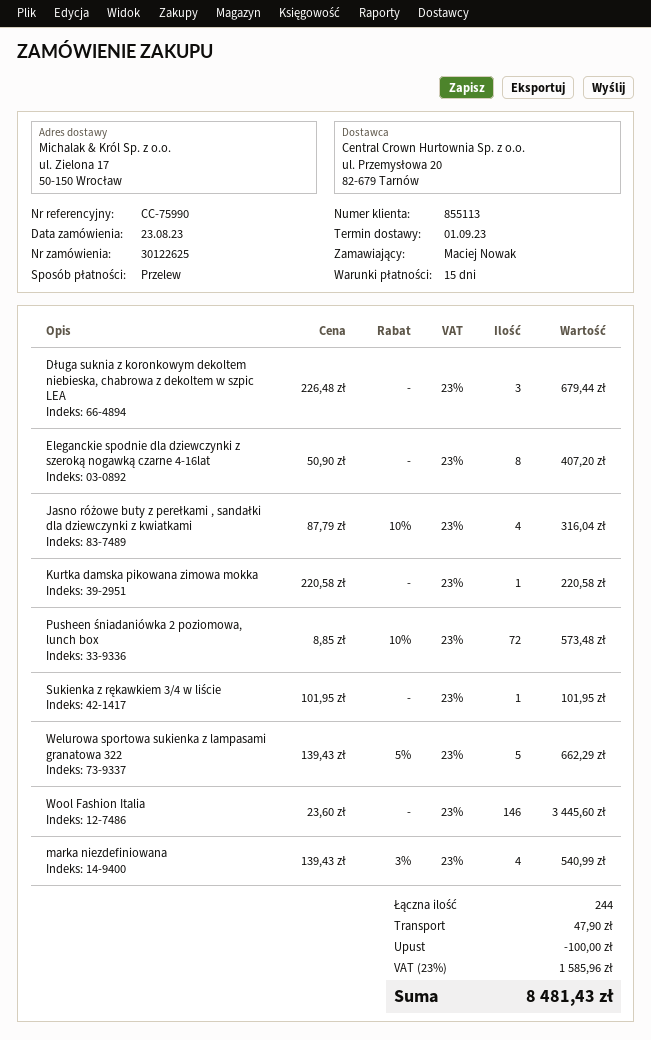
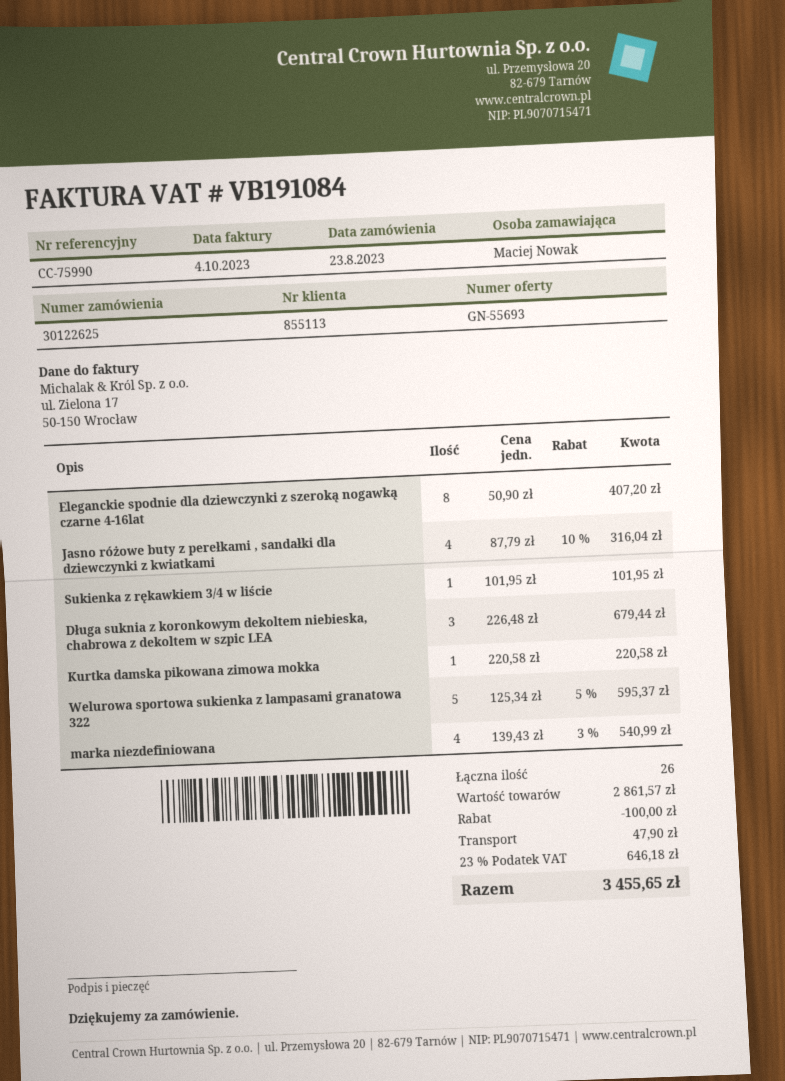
Pusheen śniadaniówka 2 poziomowa, lunch box: 72 x 8.85 - 10% = 573.48 -> none
Welurowa sportowa sukienka z lampasami granatowa 322: 5 x 139.43 - 5% = 662.29 -> 5 x 125.34 - 5% = 595.37
Wool Fashion Italia: 146 x 23.60 = 3445.60 -> none
total quantity: 244 -> 26
tax: 23% = 1585.96 -> 23% = 646.18
total: 8481.43 -> 3455.65

